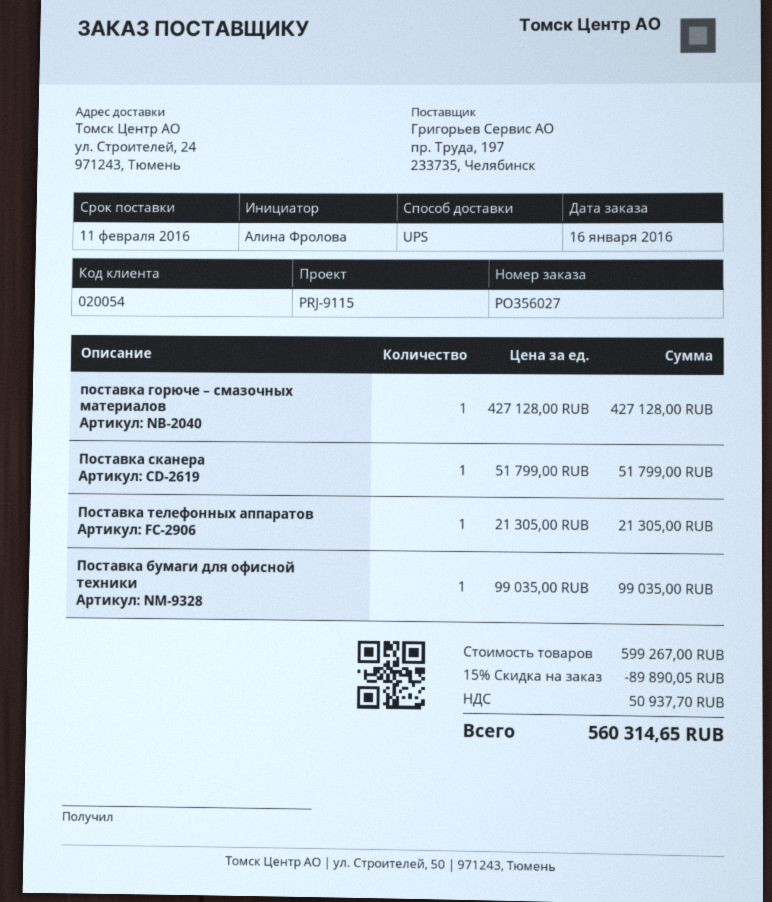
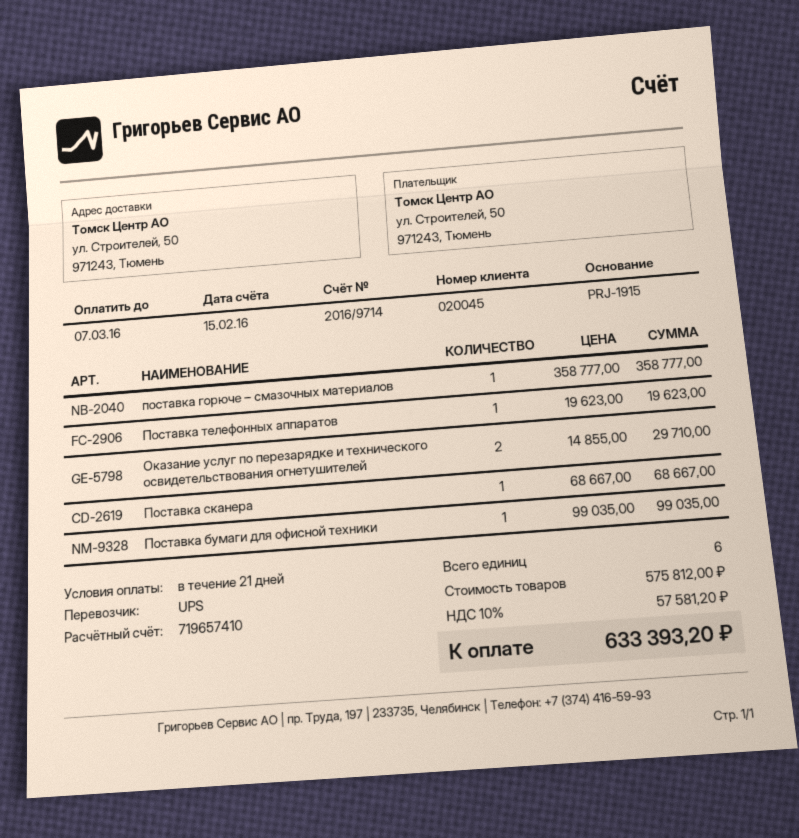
customer number: 020054 -> 020045
reference: PRJ-9115 -> PRJ-1915
ship to: ул. Строителей, 24, 971243, Тюмень -> ул. Строителей, 50, 971243, Тюмень
поставка горюче – смазочных материалов: 1 x 427128.00 = 427128.00 -> 1 x 358777.00 = 358777.00
Поставка сканера: 1 x 51799.00 = 51799.00 -> 1 x 68667.00 = 68667.00
Поставка телефонных аппаратов: 1 x 21305.00 = 21305.00 -> 1 x 19623.00 = 19623.00
Оказание услуг по перезарядке и технического освидетельствования огнетушителей: none -> 2 x 14855.00 = 29710.00
subtotal: 599267.00 -> 575812.00
discount: 15% = 89890.05 -> none
tax: 50937.70 -> 57581.20
total: 560314.65 -> 633393.20

